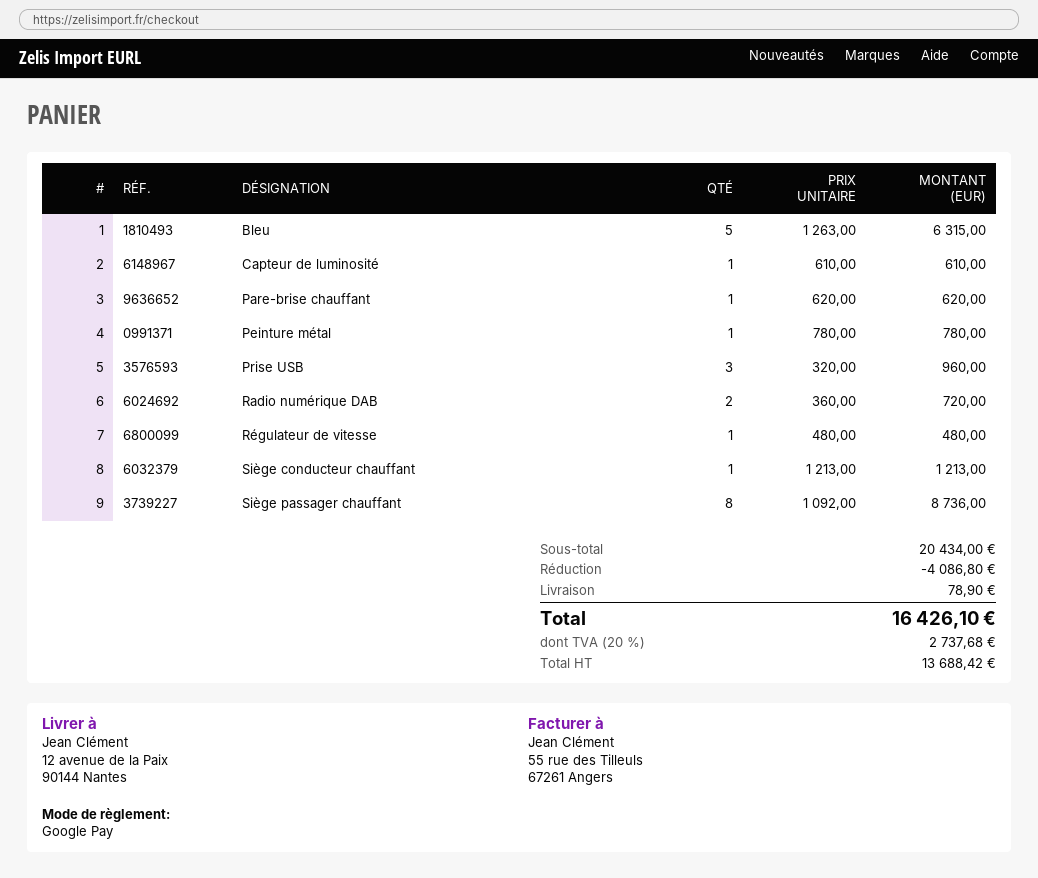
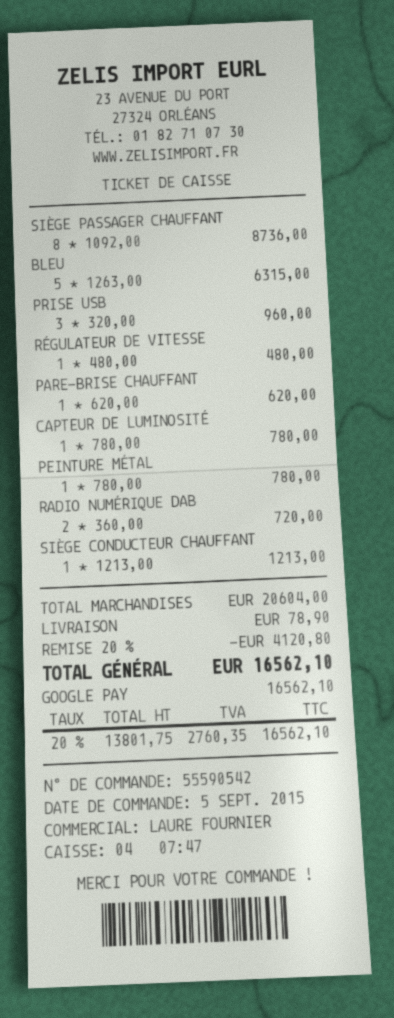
Capteur de luminosité: 1 x 610.00 = 610.00 -> 1 x 780.00 = 780.00
subtotal: 20434.00 -> 20604.00
discount: 4086.80 -> 4120.80
net: 13688.42 -> 13801.75
tax: 20% = 2737.68 -> 20% = 2760.35
total: 16426.10 -> 16562.10

